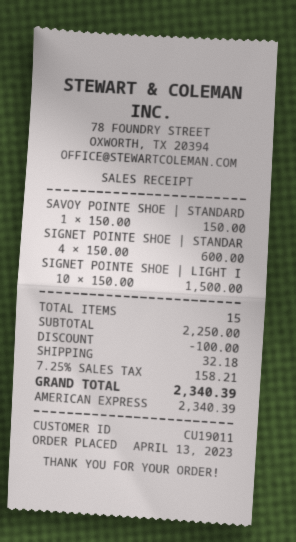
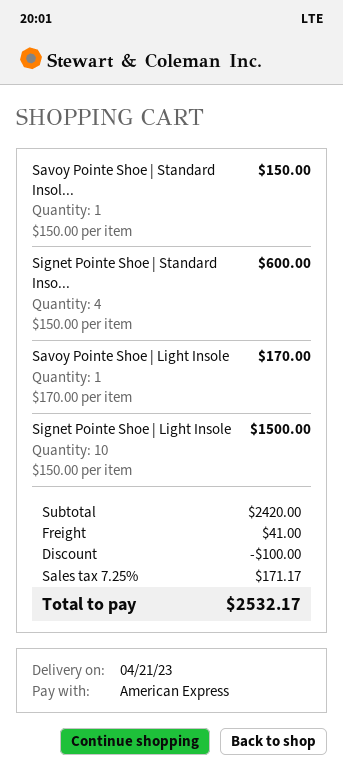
Savoy Pointe Shoe | Light Insole: none -> 1 x 170.00 = 170.00
subtotal: 2250.00 -> 2420.00
shipping: 32.18 -> 41.00
tax: 7.25% = 158.21 -> 7.25% = 171.17
total: 2340.39 -> 2532.17

